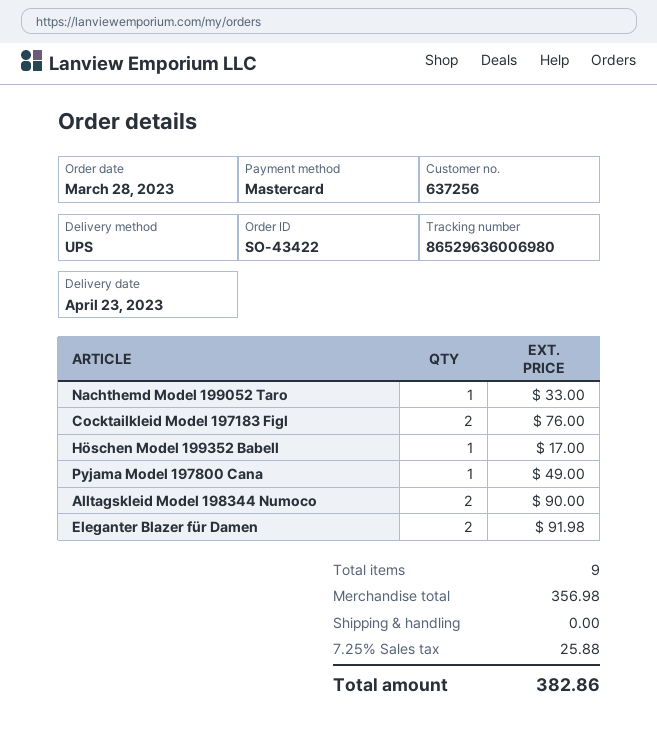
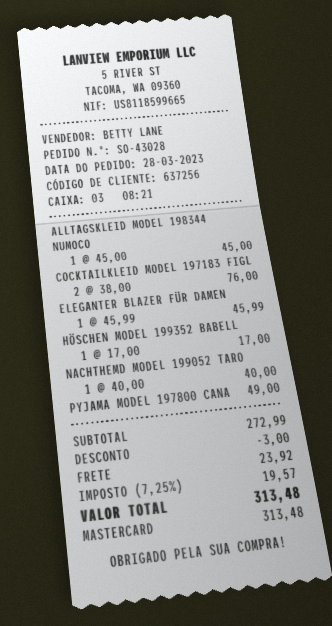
order number: SO-43422 -> SO-43028
Nachthemd Model 199052 Taro: 1 for 33.00 -> 1 for 40.00
Alltagskleid Model 198344 Numoco: 2 for 90.00 -> 1 for 45.00
Eleganter Blazer für Damen: 2 for 91.98 -> 1 for 45.99
subtotal: 356.98 -> 272.99
discount: none -> 3.00
shipping: 0.00 -> 23.92
tax: 7.25% = 25.88 -> 7.25% = 19.57
total: 382.86 -> 313.48

